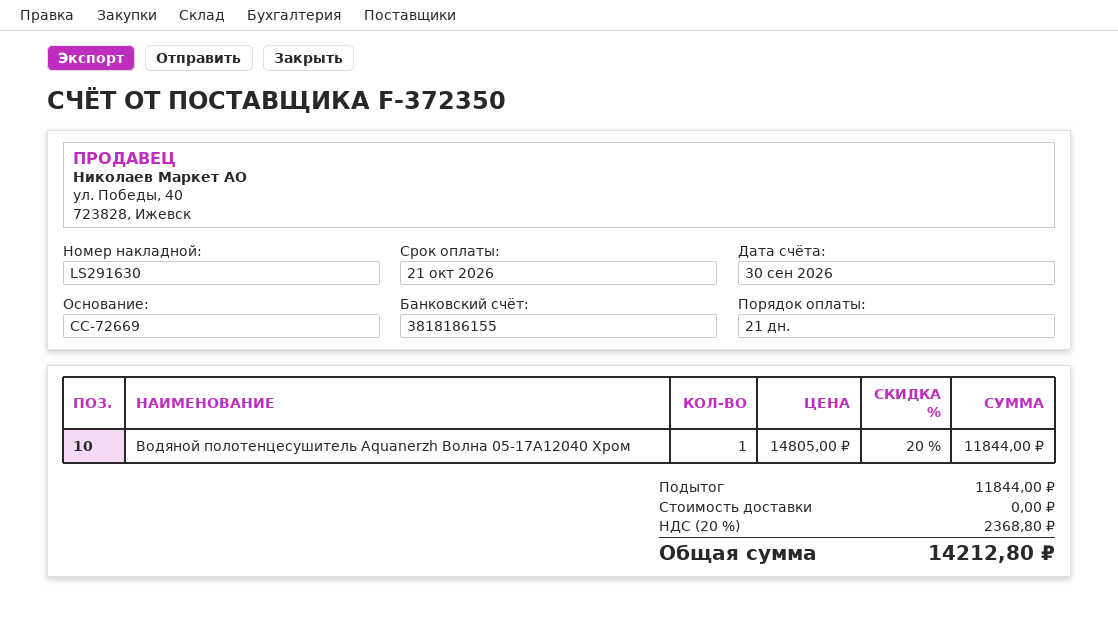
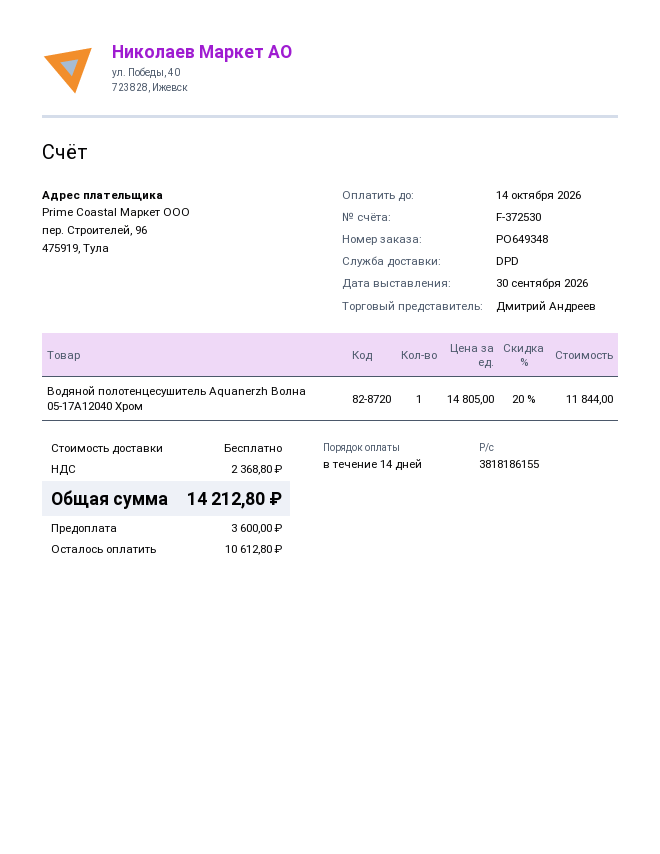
invoice number: F-372350 -> F-372530
payment terms: 21 days -> 14 days
due date: 2026-10-21 -> 2026-10-14

